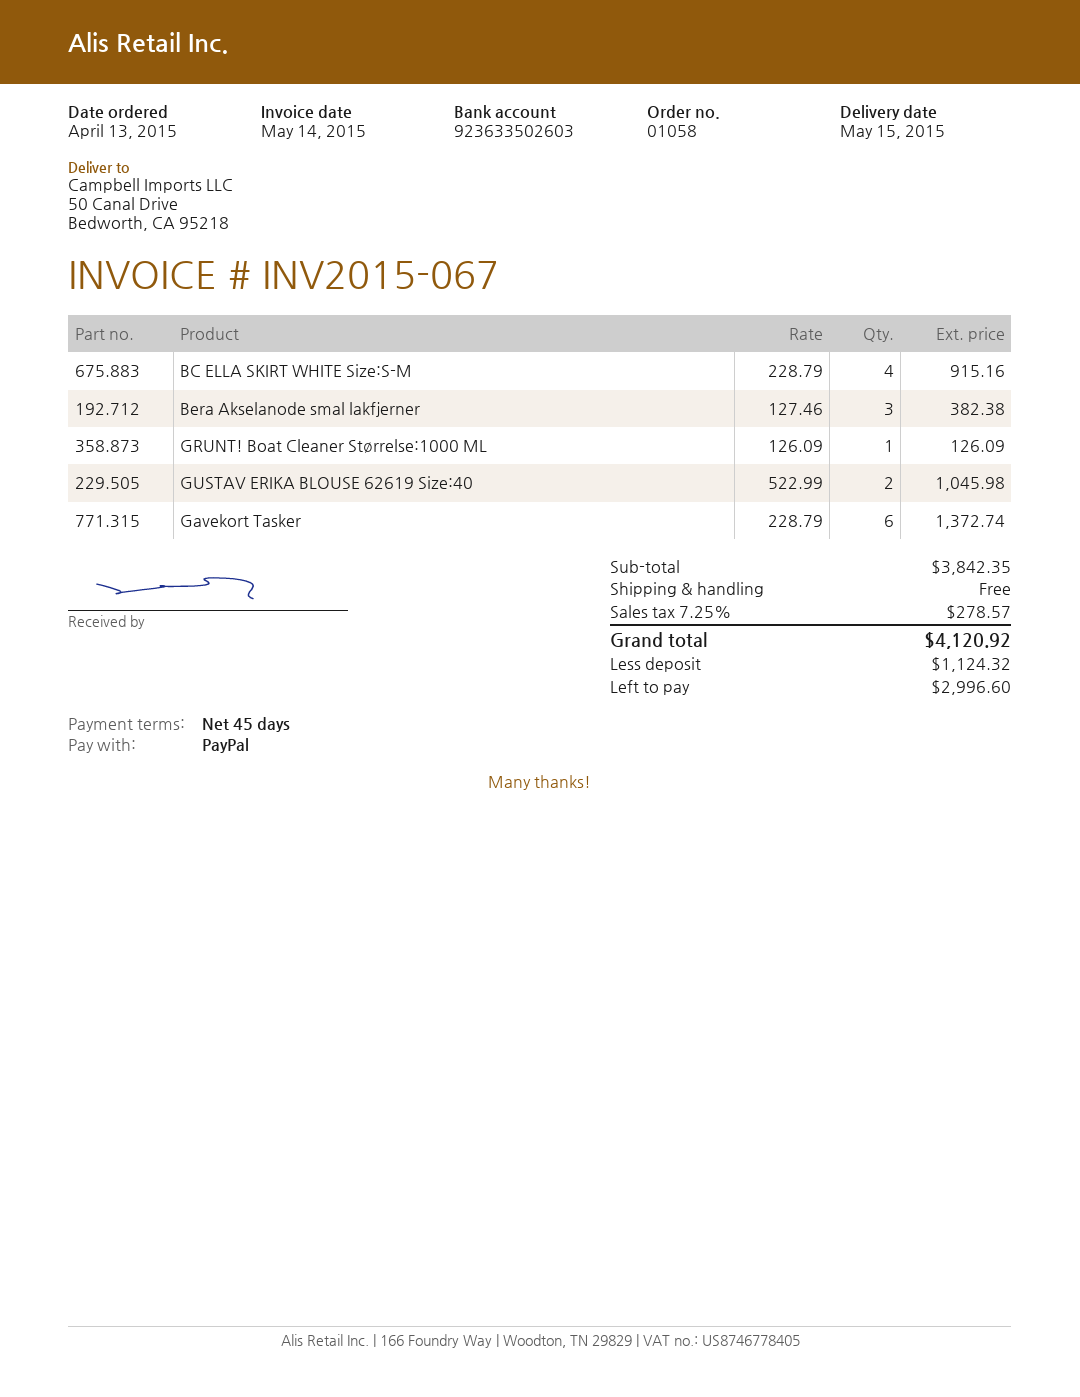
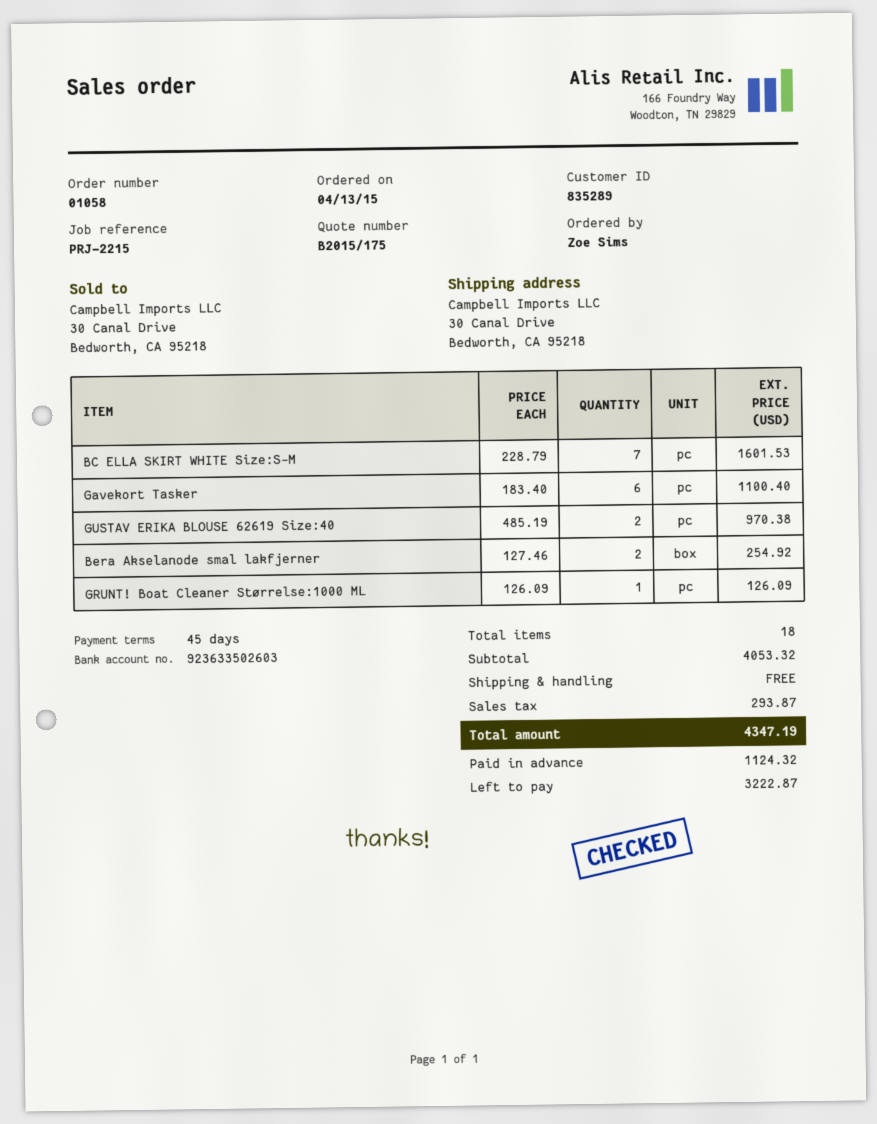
ship to: 50 Canal Drive, Bedworth, CA 95218 -> 30 Canal Drive, Bedworth, CA 95218
BC ELLA SKIRT WHITE Size:S-M: 4 x 228.79 = 915.16 -> 7 x 228.79 = 1601.53
Bera Akselanode smal lakfjerner: 3 x 127.46 = 382.38 -> 2 x 127.46 = 254.92
GUSTAV ERIKA BLOUSE 62619 Size:40: 2 x 522.99 = 1045.98 -> 2 x 485.19 = 970.38
Gavekort Tasker: 6 x 228.79 = 1372.74 -> 6 x 183.40 = 1100.40
subtotal: 3842.35 -> 4053.32
tax: 278.57 -> 293.87
total: 4120.92 -> 4347.19
balance: 2996.60 -> 3222.87

